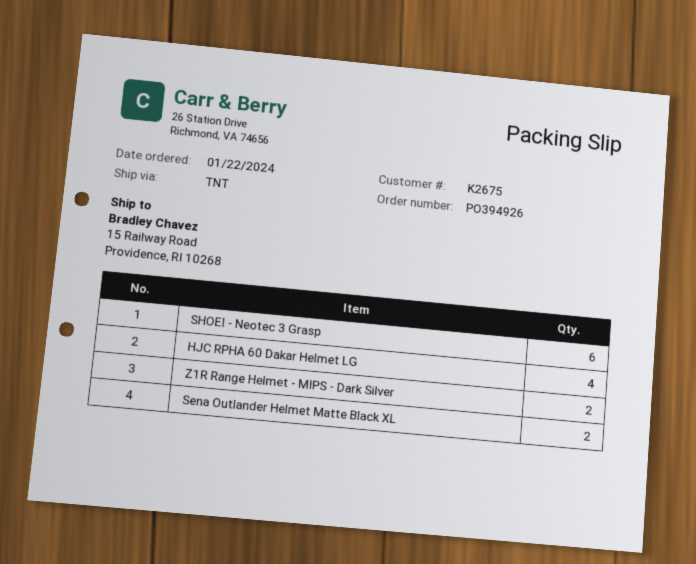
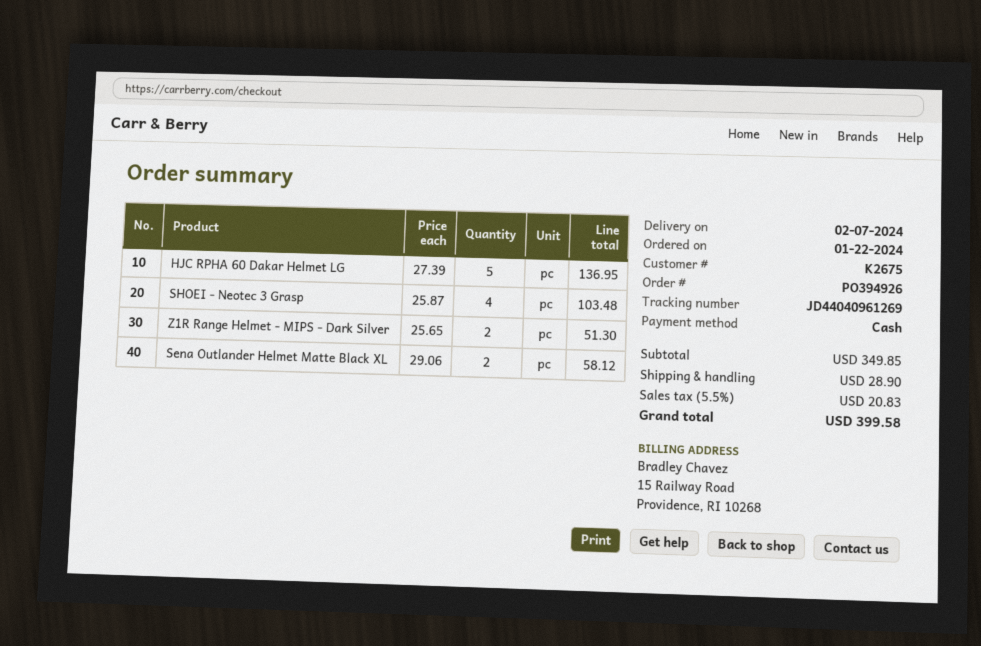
SHOEI - Neotec 3 Grasp: 6 -> 4
HJC RPHA 60 Dakar Helmet LG: 4 -> 5

